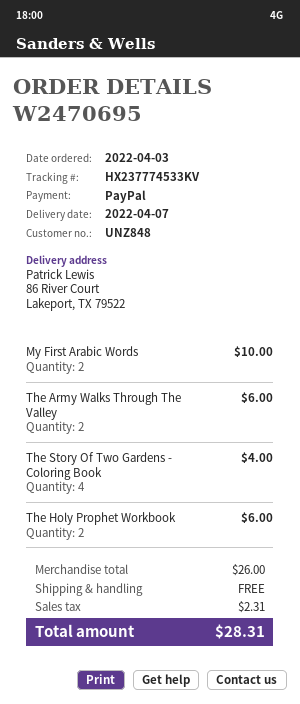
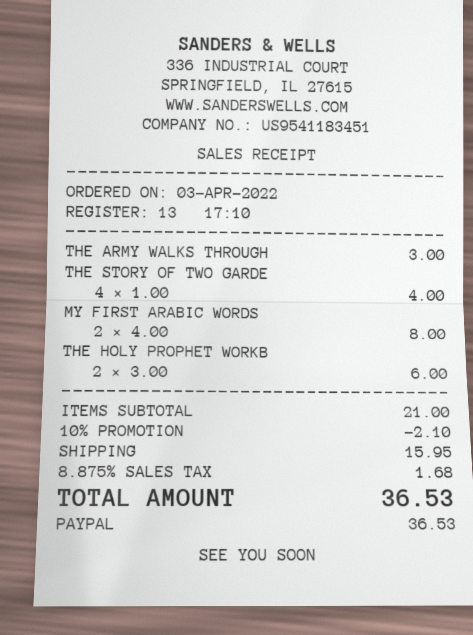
My First Arabic Words: 2 for 10.00 -> 2 for 8.00
The Army Walks Through The Valley: 2 for 6.00 -> 1 for 3.00
subtotal: 26.00 -> 21.00
discount: none -> 10% = 2.10
shipping: 0.00 -> 15.95
tax: 2.31 -> 1.68
total: 28.31 -> 36.53

